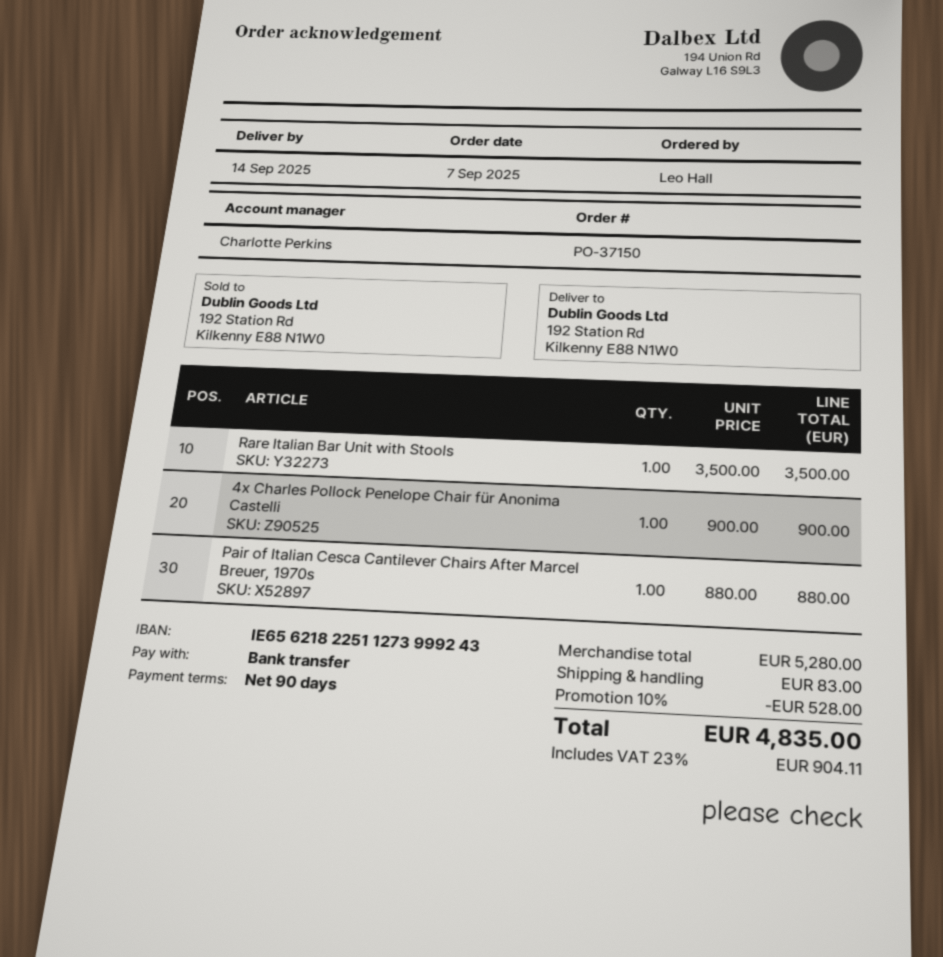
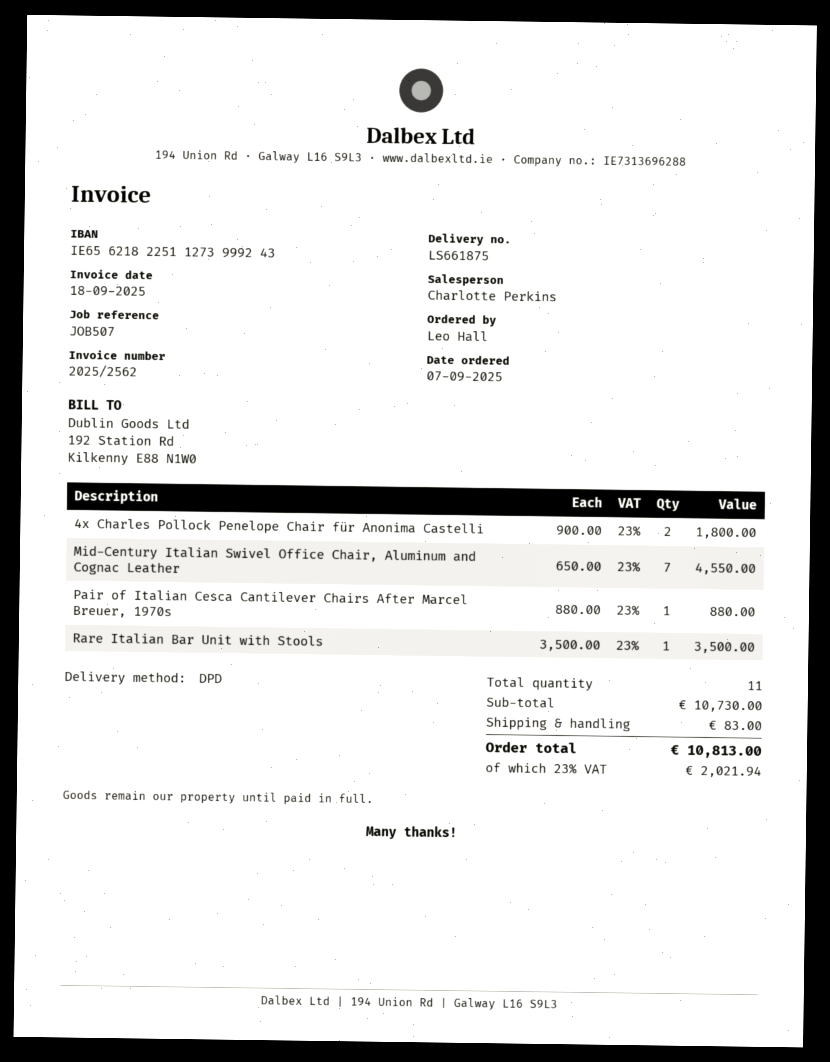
4x Charles Pollock Penelope Chair für Anonima Castelli: 1 x 900.00 = 900.00 -> 2 x 900.00 = 1800.00
Mid-Century Italian Swivel Office Chair, Aluminum and Cognac Leather: none -> 7 x 650.00 = 4550.00
subtotal: 5280.00 -> 10730.00
discount: 10% = 528.00 -> none
tax: 23% = 904.11 -> 23% = 2021.94
total: 4835.00 -> 10813.00

